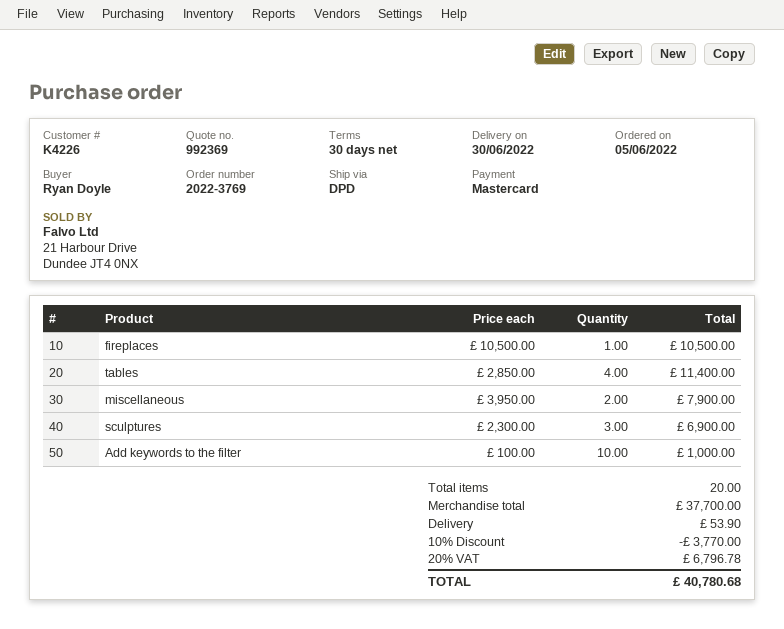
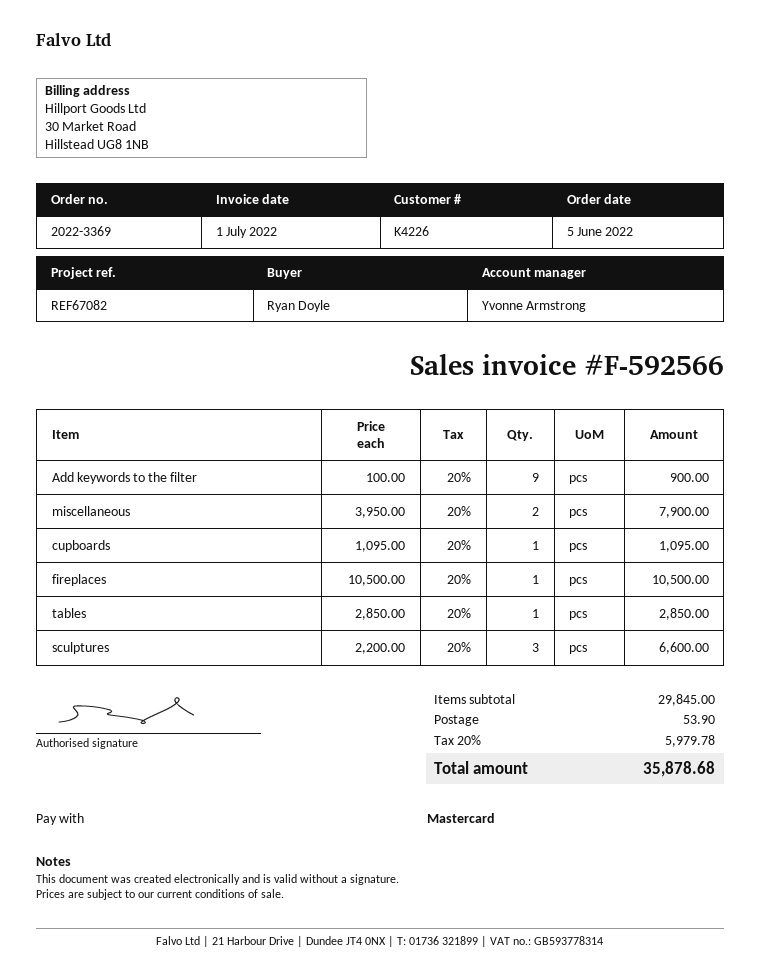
order number: 2022-3769 -> 2022-3369
tables: 4 x 2850.00 = 11400.00 -> 1 x 2850.00 = 2850.00
sculptures: 3 x 2300.00 = 6900.00 -> 3 x 2200.00 = 6600.00
Add keywords to the filter: 10 x 100.00 = 1000.00 -> 9 x 100.00 = 900.00
cupboards: none -> 1 x 1095.00 = 1095.00
subtotal: 37700.00 -> 29845.00
discount: 10% = 3770.00 -> none
tax: 20% = 6796.78 -> 20% = 5979.78
total: 40780.68 -> 35878.68

